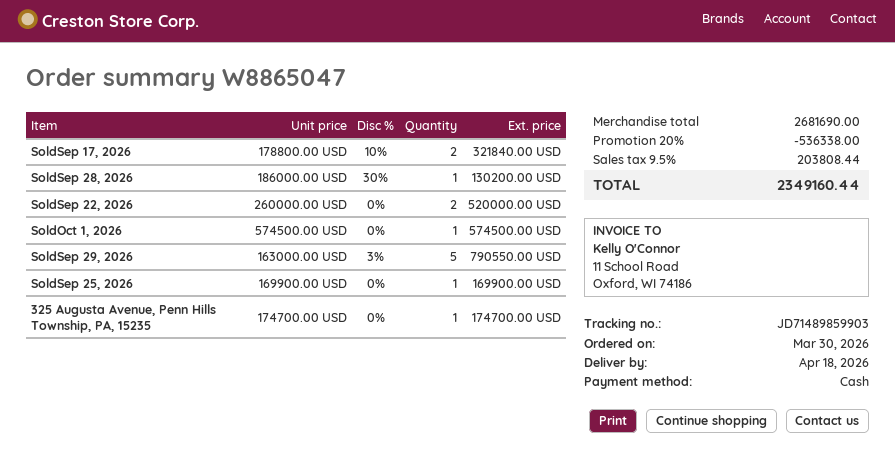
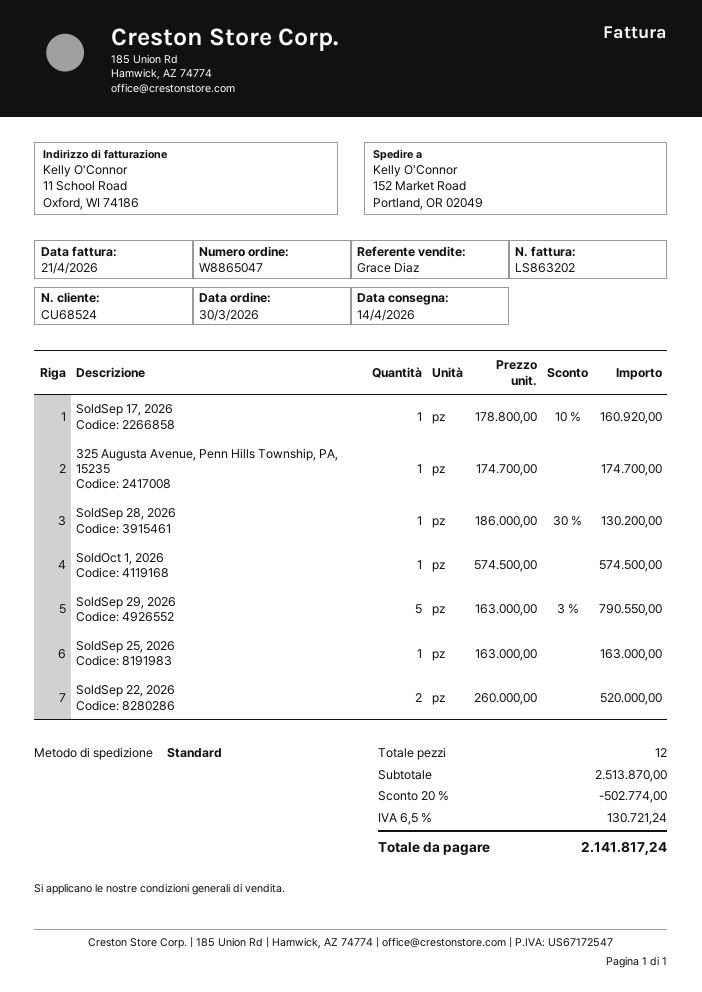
delivery date: 2026-04-18 -> 2026-04-14
SoldSep 17, 2026: 2 x 178800.00 - 10% = 321840.00 -> 1 x 178800.00 - 10% = 160920.00
SoldSep 25, 2026: 1 x 169900.00 = 169900.00 -> 1 x 163000.00 = 163000.00
subtotal: 2681690.00 -> 2513870.00
discount: 20% = 536338.00 -> 20% = 502774.00
tax: 9.5% = 203808.44 -> 6.5% = 130721.24
total: 2349160.44 -> 2141817.24

